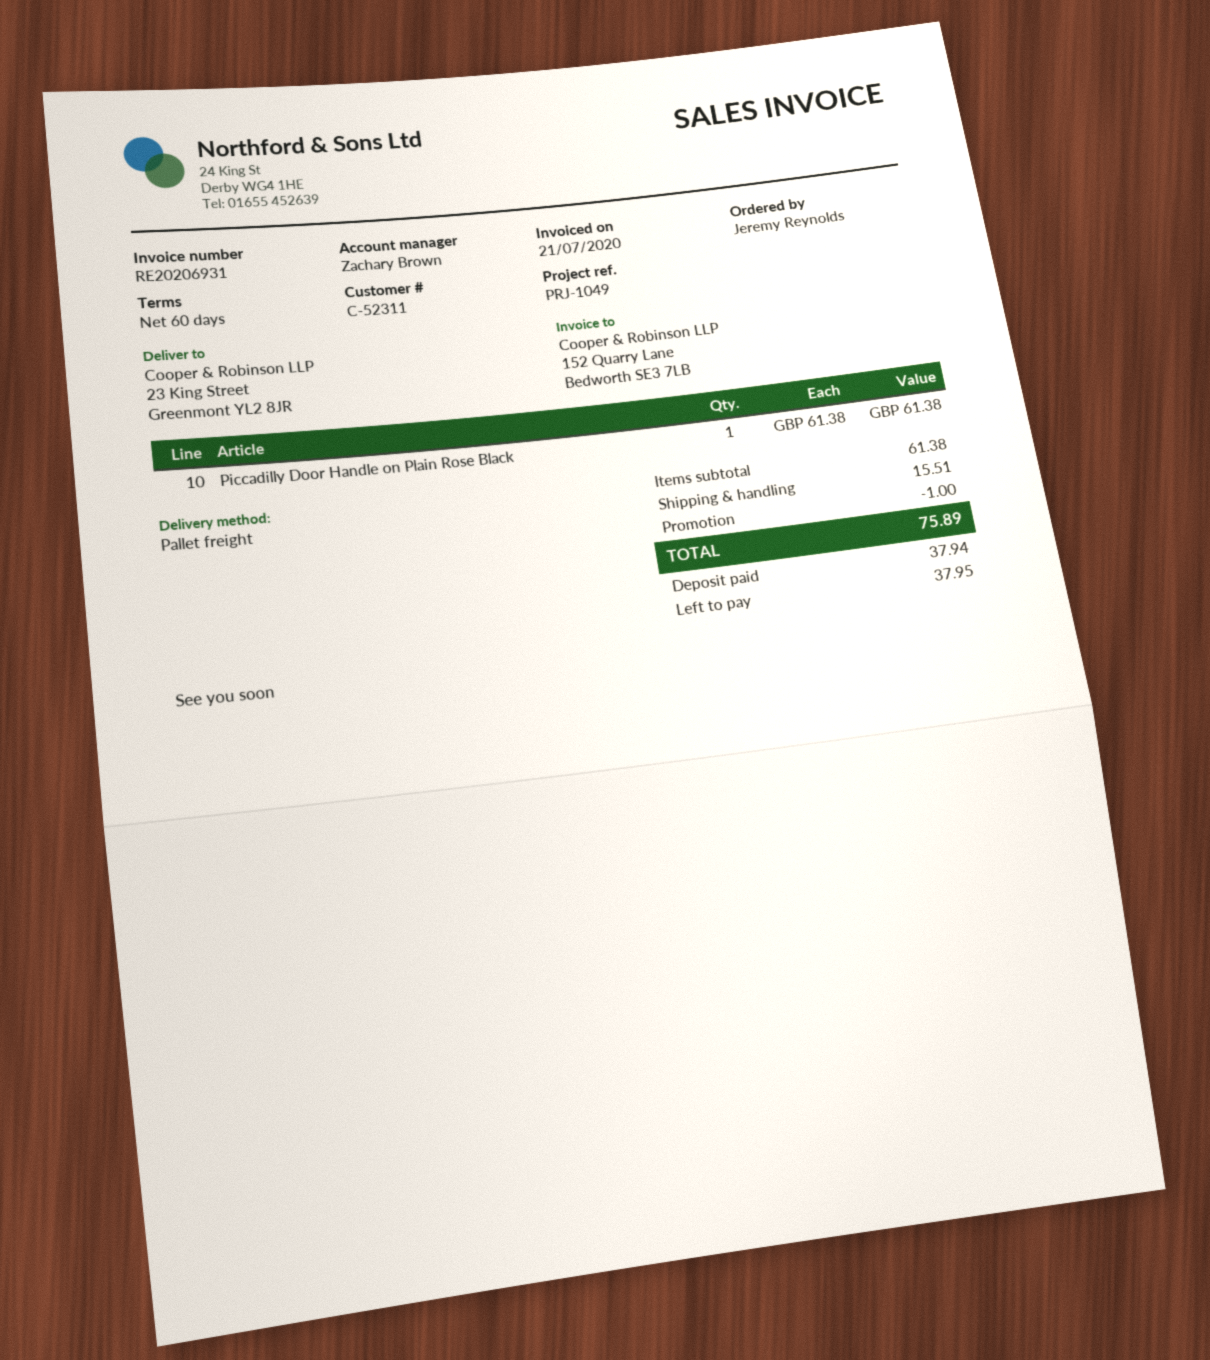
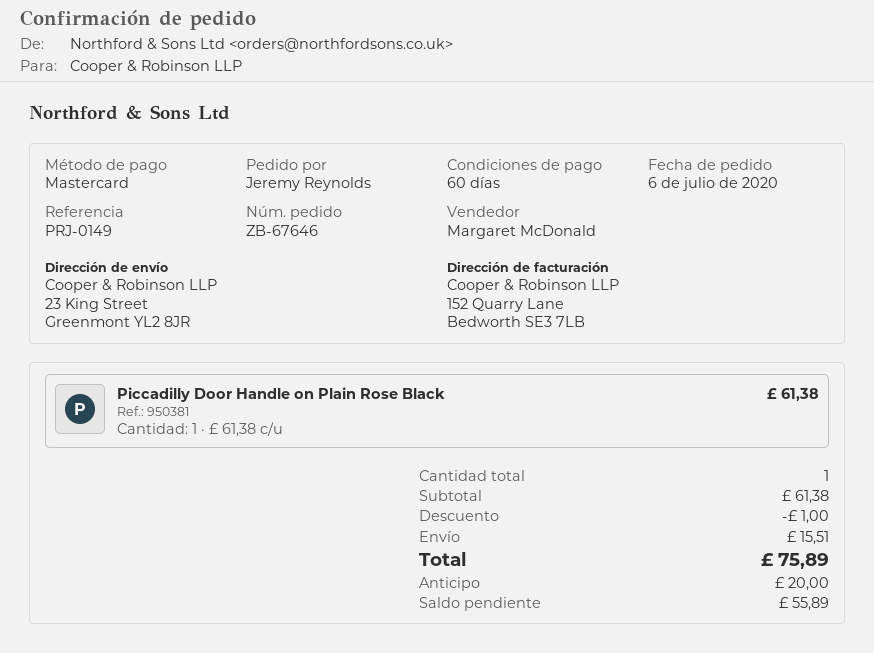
reference: PRJ-1049 -> PRJ-0149
sales rep: Zachary Brown -> Margaret McDonald
deposit: 37.94 -> 20.00
balance: 37.95 -> 55.89

